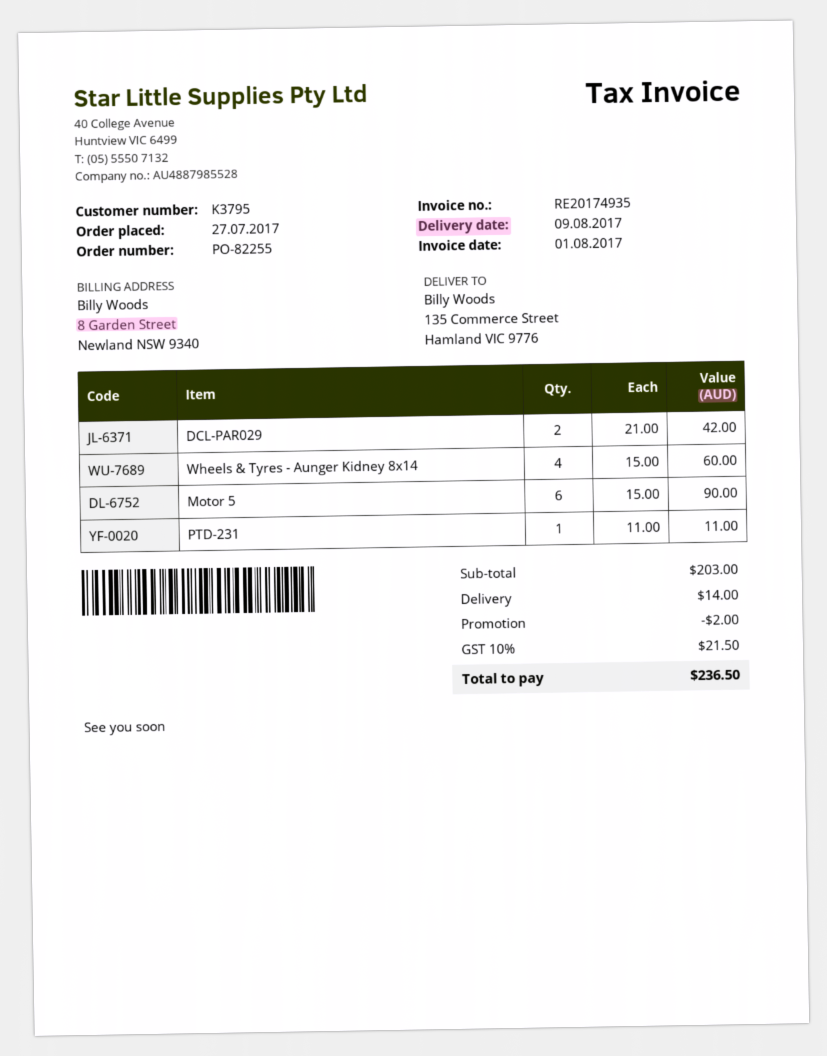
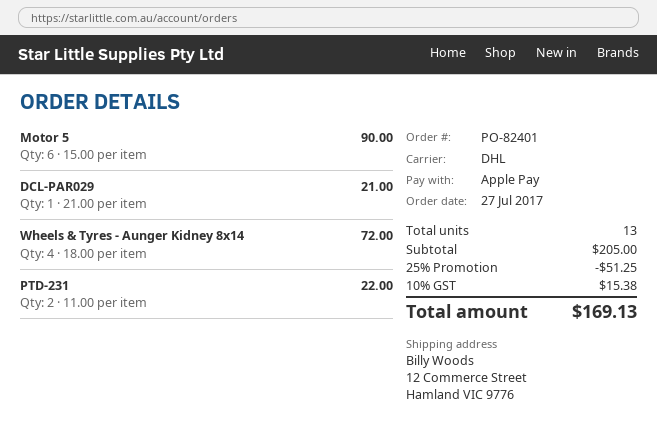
order number: PO-82255 -> PO-82401
ship to: 135 Commerce Street, Hamland VIC 9776 -> 12 Commerce Street, Hamland VIC 9776
DCL-PAR029: 2 x 21.00 = 42.00 -> 1 x 21.00 = 21.00
Wheels & Tyres - Aunger Kidney 8x14: 4 x 15.00 = 60.00 -> 4 x 18.00 = 72.00
PTD-231: 1 x 11.00 = 11.00 -> 2 x 11.00 = 22.00
subtotal: 203.00 -> 205.00
discount: 2.00 -> 51.25
shipping: 14.00 -> none
tax: 10% = 21.50 -> 10% = 15.38
total: 236.50 -> 169.13

